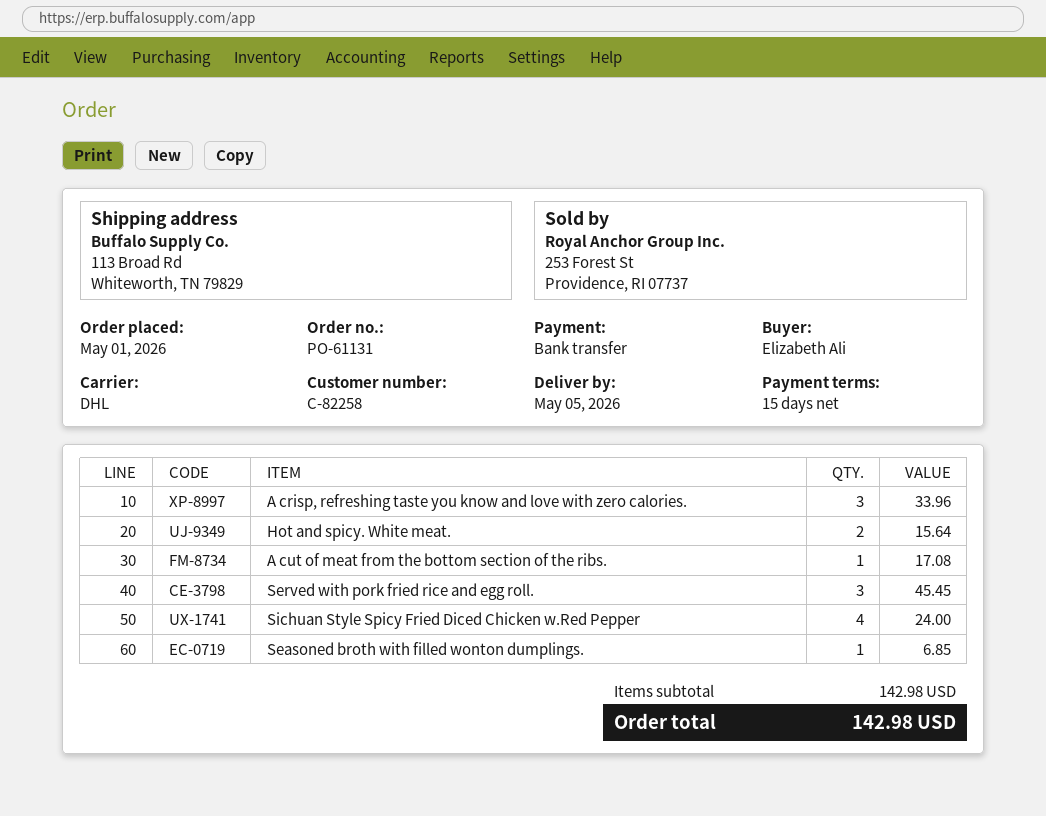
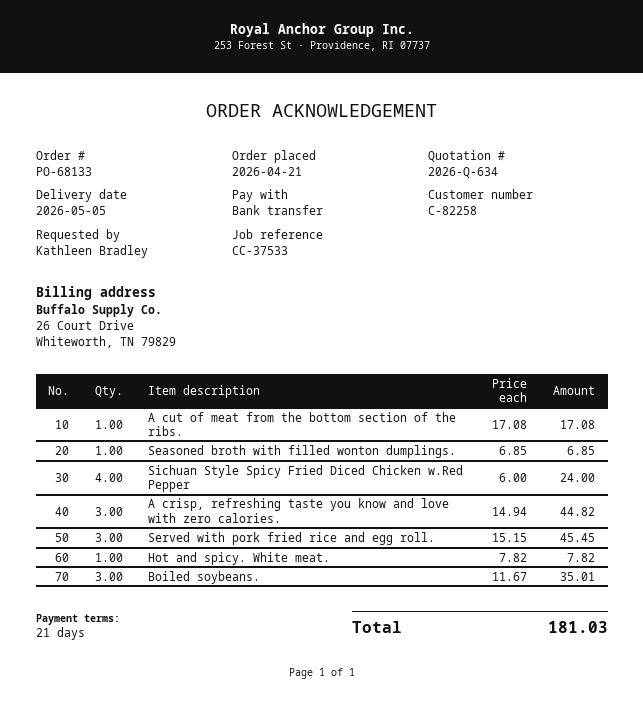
order number: PO-61131 -> PO-68133
order date: 2026-05-01 -> 2026-04-21
payment terms: 15 days -> 21 days
ordered by: Elizabeth Ali -> Kathleen Bradley
A crisp, refreshing taste you know and love with zero calories.: 3 for 33.96 -> 3 for 44.82
Hot and spicy. White meat.: 2 for 15.64 -> 1 for 7.82
Boiled soybeans.: none -> 3 for 35.01
total: 142.98 -> 181.03

